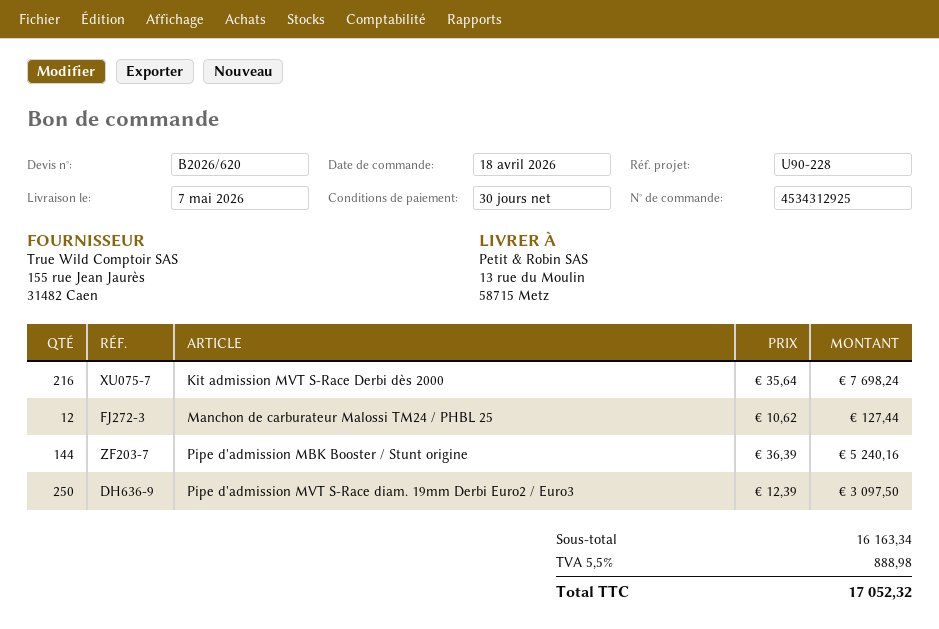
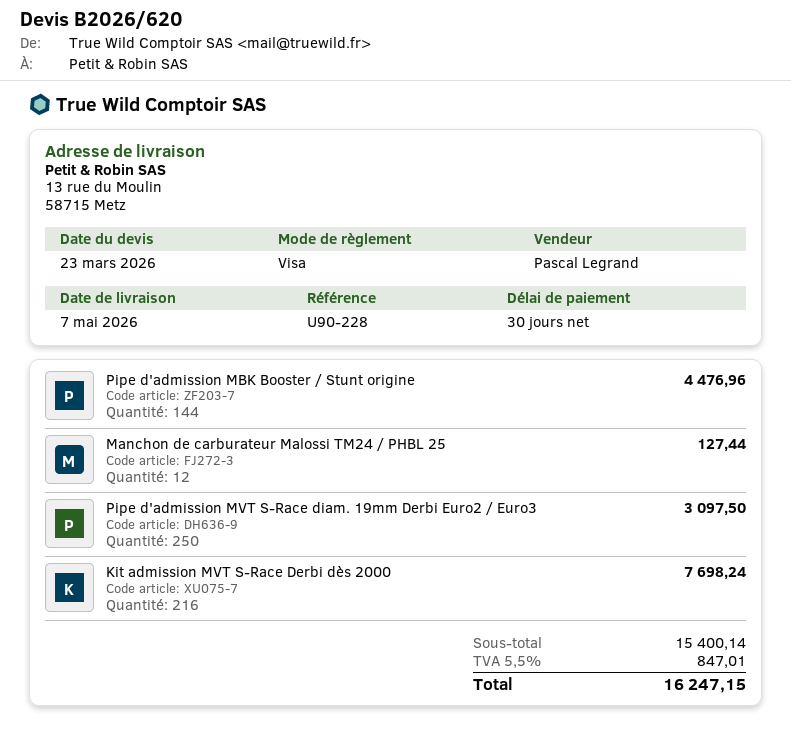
Pipe d'admission MBK Booster / Stunt origine: 144 for 5240.16 -> 144 for 4476.96
subtotal: 16163.34 -> 15400.14
tax: 5.5% = 888.98 -> 5.5% = 847.01
total: 17052.32 -> 16247.15

